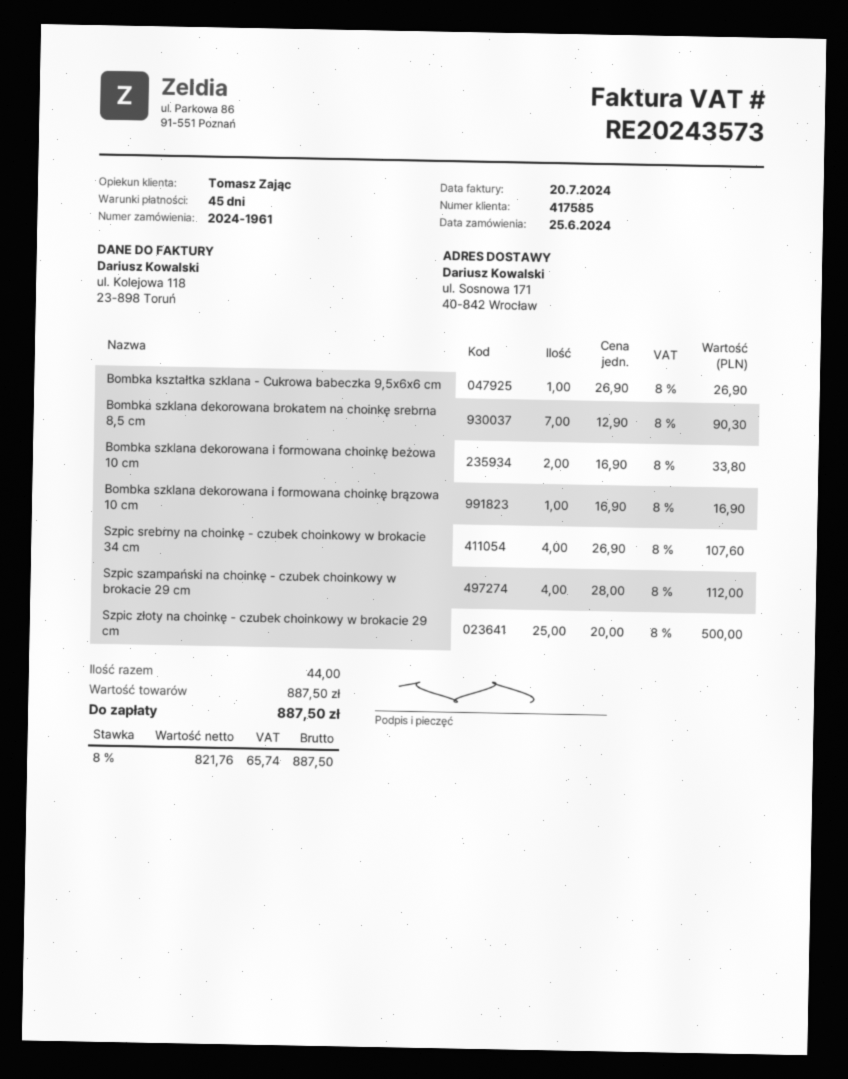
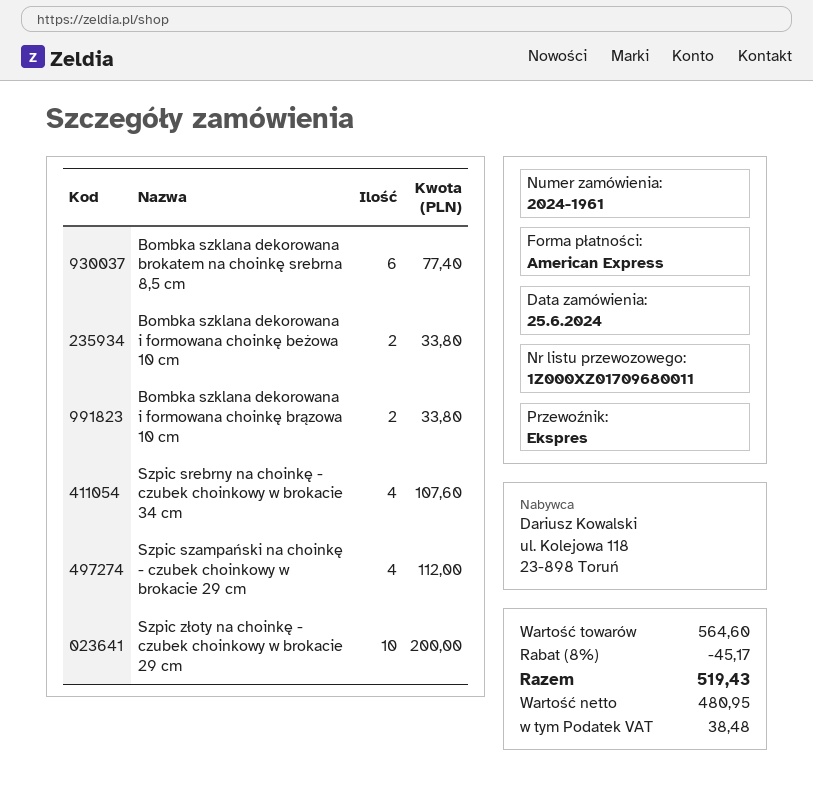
Bombka kształtka szklana - Cukrowa babeczka 9,5x6x6 cm: 1 for 26.90 -> none
Bombka szklana dekorowana brokatem na choinkę srebrna 8,5 cm: 7 for 90.30 -> 6 for 77.40
Bombka szklana dekorowana i formowana choinkę brązowa 10 cm: 1 for 16.90 -> 2 for 33.80
Szpic złoty na choinkę - czubek choinkowy w brokacie 29 cm: 25 for 500.00 -> 10 for 200.00
subtotal: 887.50 -> 564.60
discount: none -> 8% = 45.17
net: 821.76 -> 480.95
tax: 65.74 -> 38.48
total: 887.50 -> 519.43

